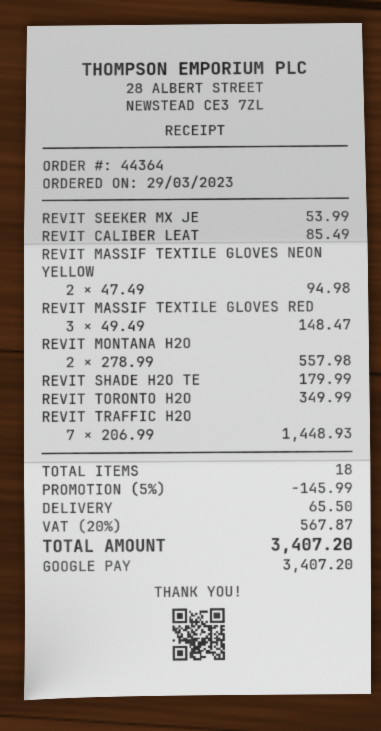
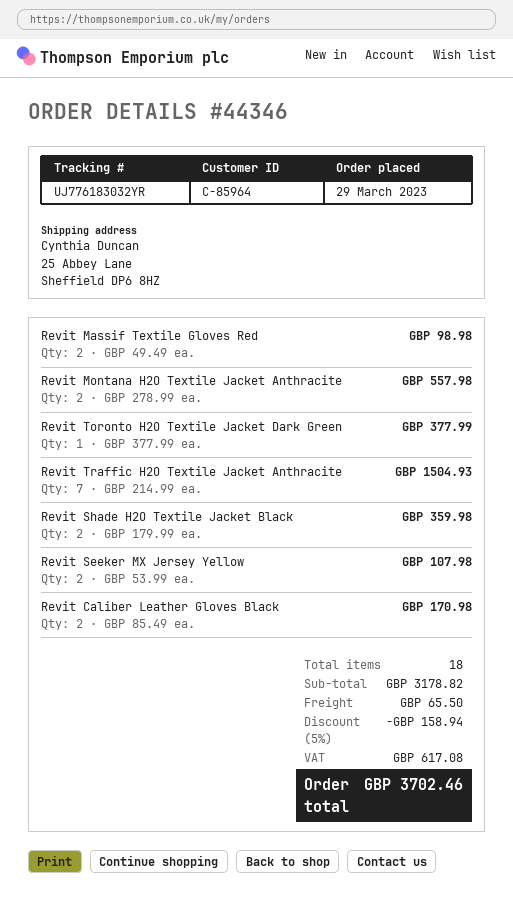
order number: 44364 -> 44346
REVIT SEEKER MX JE: 1 x 53.99 = 53.99 -> 2 x 53.99 = 107.98
REVIT CALIBER LEAT: 1 x 85.49 = 85.49 -> 2 x 85.49 = 170.98
REVIT MASSIF TEXTILE GLOVES NEON YELLOW: 2 x 47.49 = 94.98 -> none
REVIT MASSIF TEXTILE GLOVES RED: 3 x 49.49 = 148.47 -> 2 x 49.49 = 98.98
REVIT SHADE H2O TE: 1 x 179.99 = 179.99 -> 2 x 179.99 = 359.98
REVIT TORONTO H2O: 1 x 349.99 = 349.99 -> 1 x 377.99 = 377.99
REVIT TRAFFIC H2O: 7 x 206.99 = 1448.93 -> 7 x 214.99 = 1504.93
discount: 5% = 145.99 -> 5% = 158.94
tax: 567.87 -> 617.08
total: 3407.20 -> 3702.46

